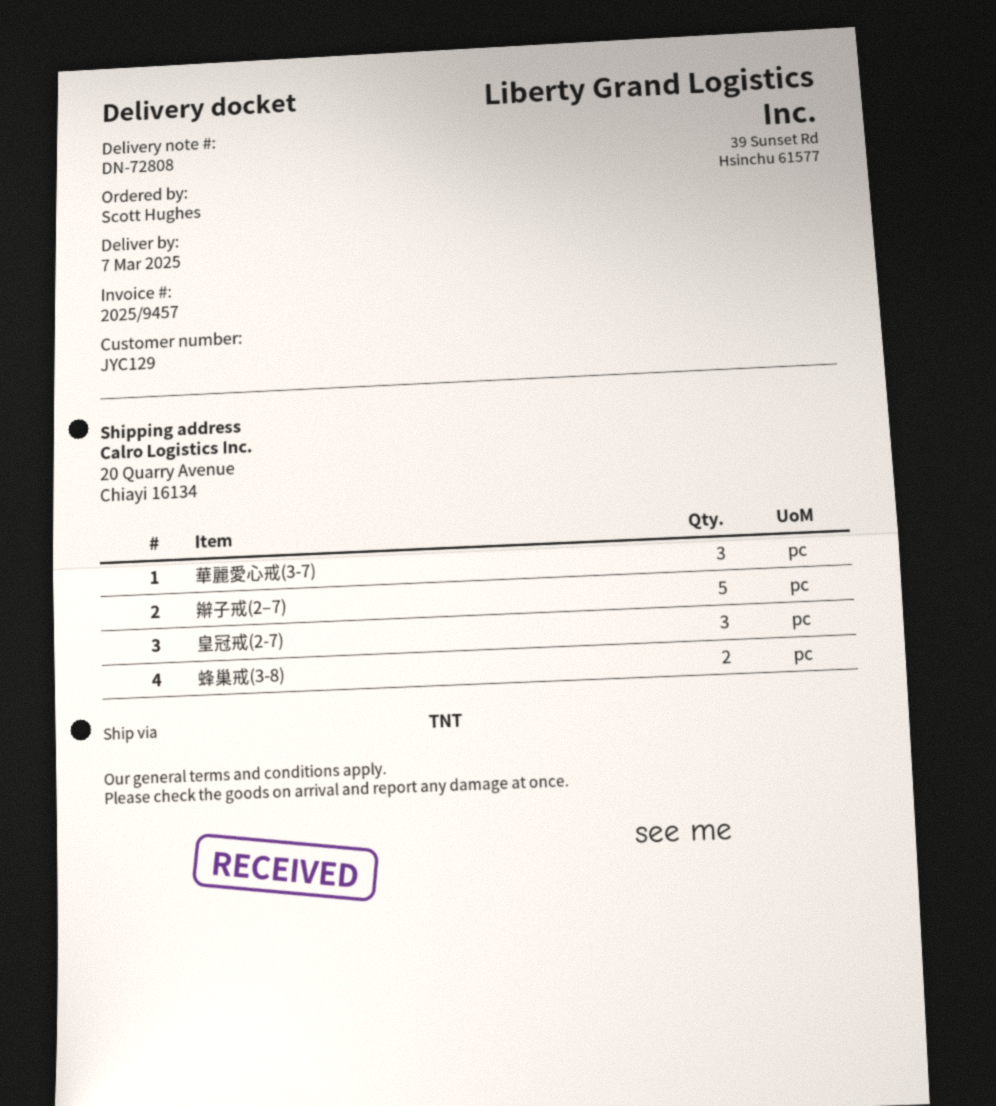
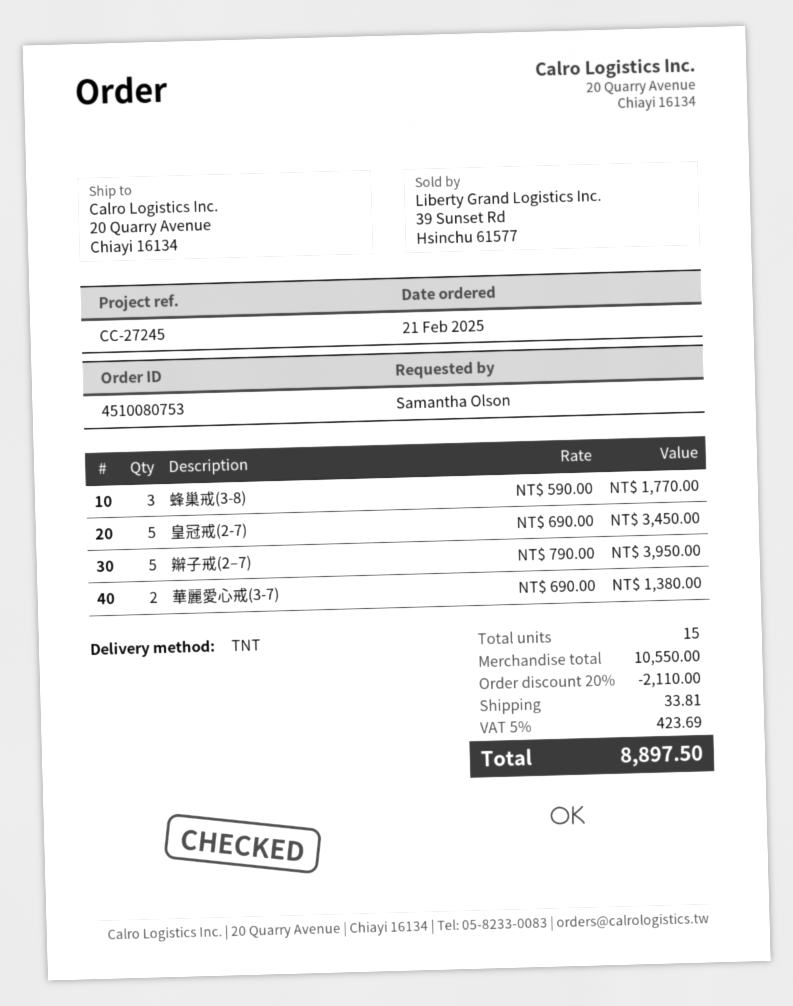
ordered by: Scott Hughes -> Samantha Olson
華麗愛心戒(3-7): 3 -> 2
皇冠戒(2-7): 3 -> 5
蜂巢戒(3-8): 2 -> 3

